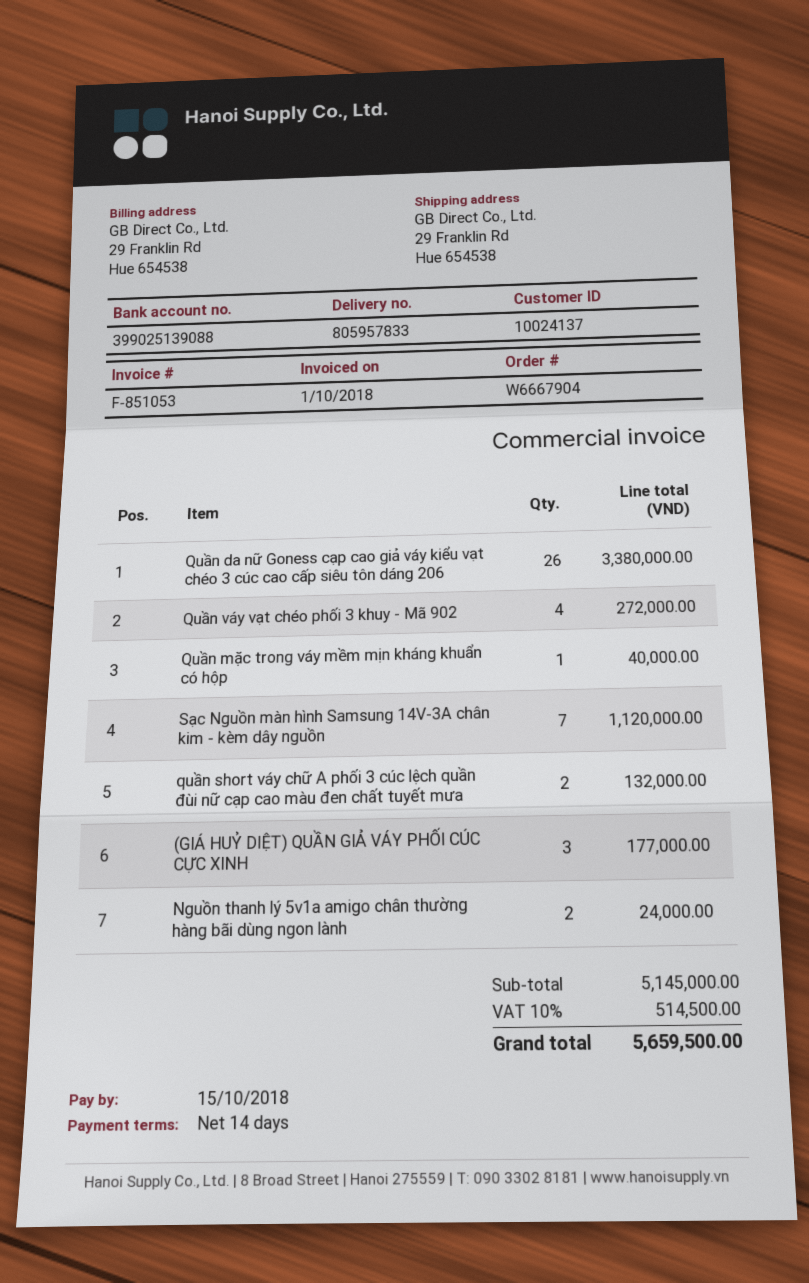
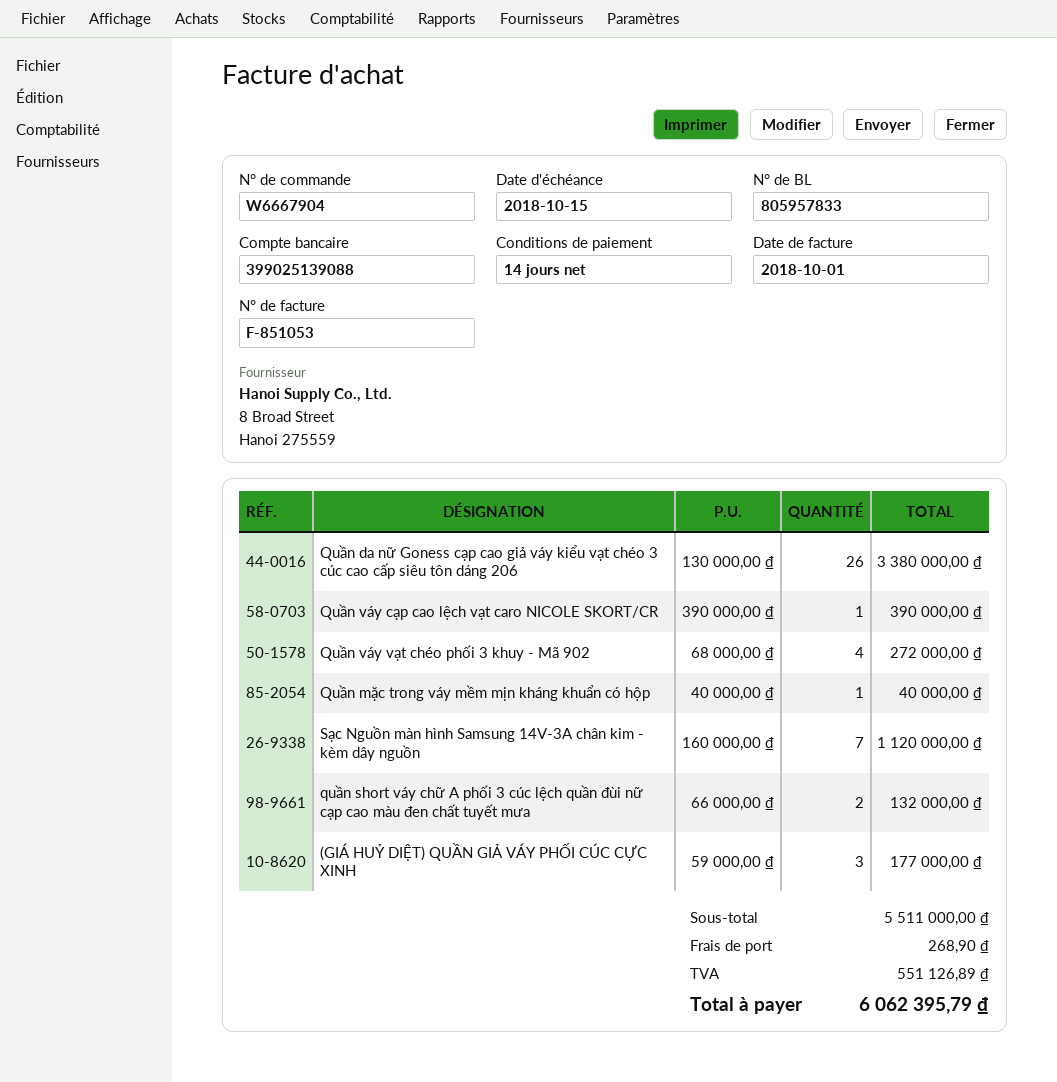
Nguồn thanh lý 5v1a amigo chân thường hàng bãi dùng ngon lành: 2 for 24000.00 -> none
Quần váy cạp cao lệch vạt caro NICOLE SKORT/CR: none -> 1 for 390000.00
subtotal: 5145000.00 -> 5511000.00
shipping: none -> 268.90
tax: 514500.00 -> 551126.89
total: 5659500.00 -> 6062395.79

